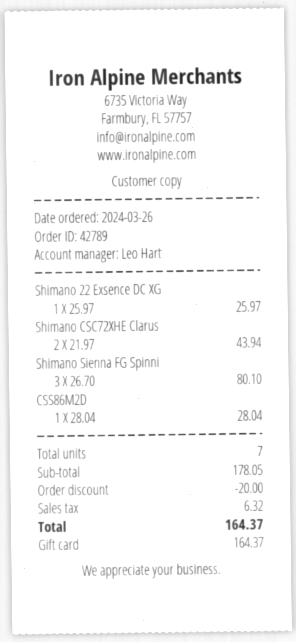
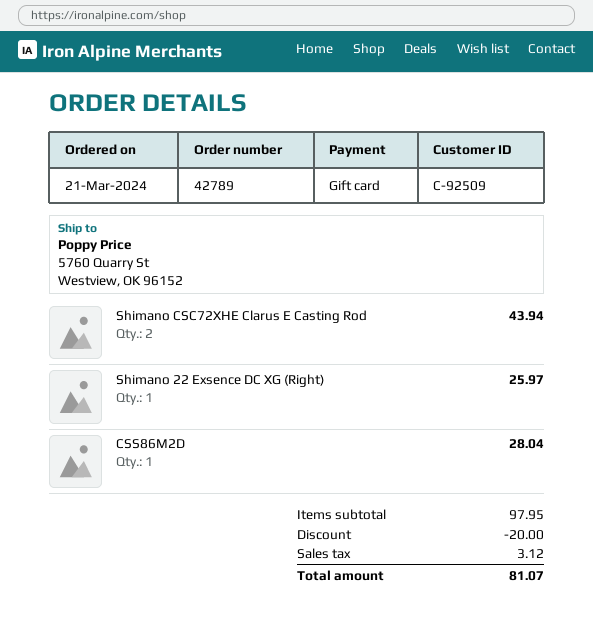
order date: 2024-03-26 -> 2024-03-21
Shimano Sienna FG Spinni: 3 for 80.10 -> none
subtotal: 178.05 -> 97.95
tax: 6.32 -> 3.12
total: 164.37 -> 81.07

